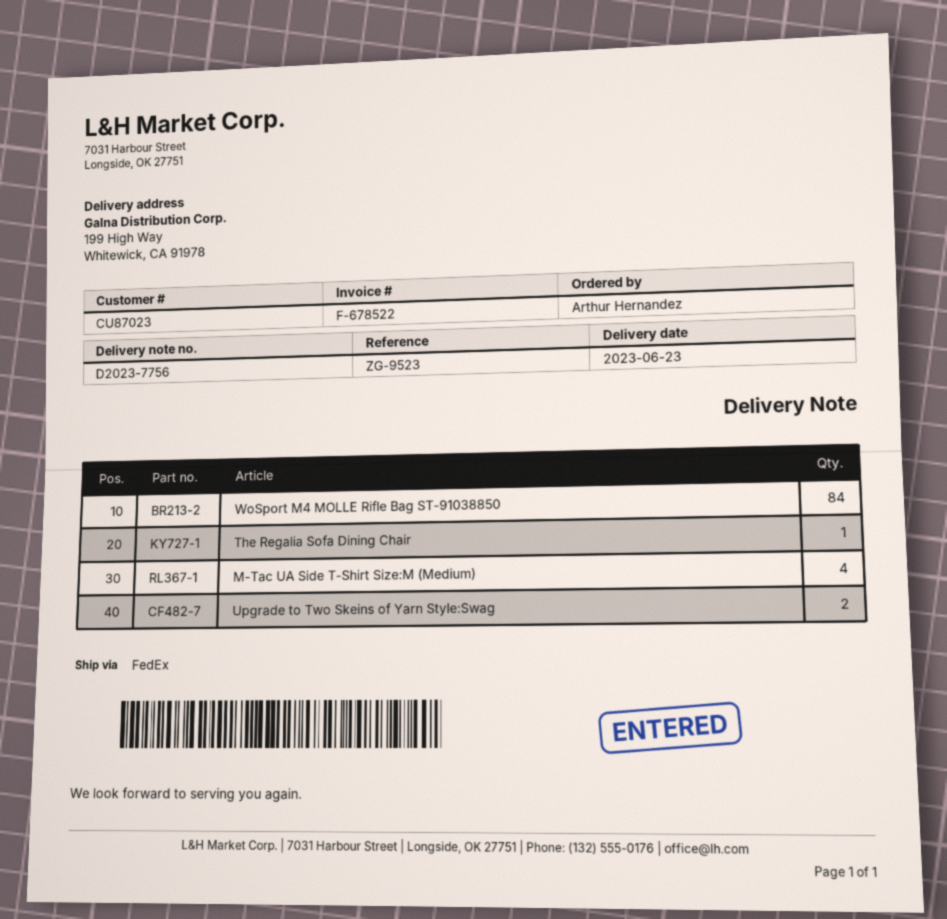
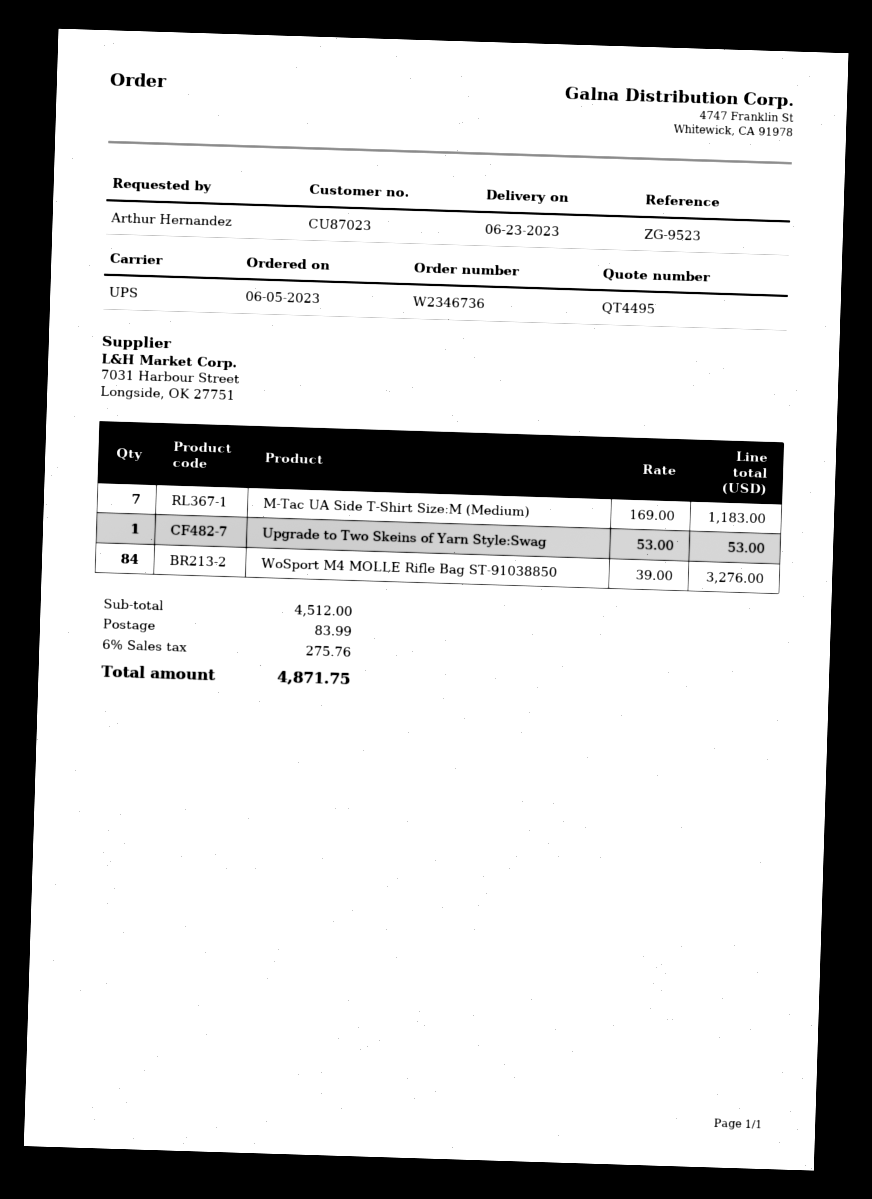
shipping method: FedEx -> UPS
The Regalia Sofa Dining Chair: 1 -> none
M-Tac UA Side T-Shirt Size:M (Medium): 4 -> 7
Upgrade to Two Skeins of Yarn Style:Swag: 2 -> 1

